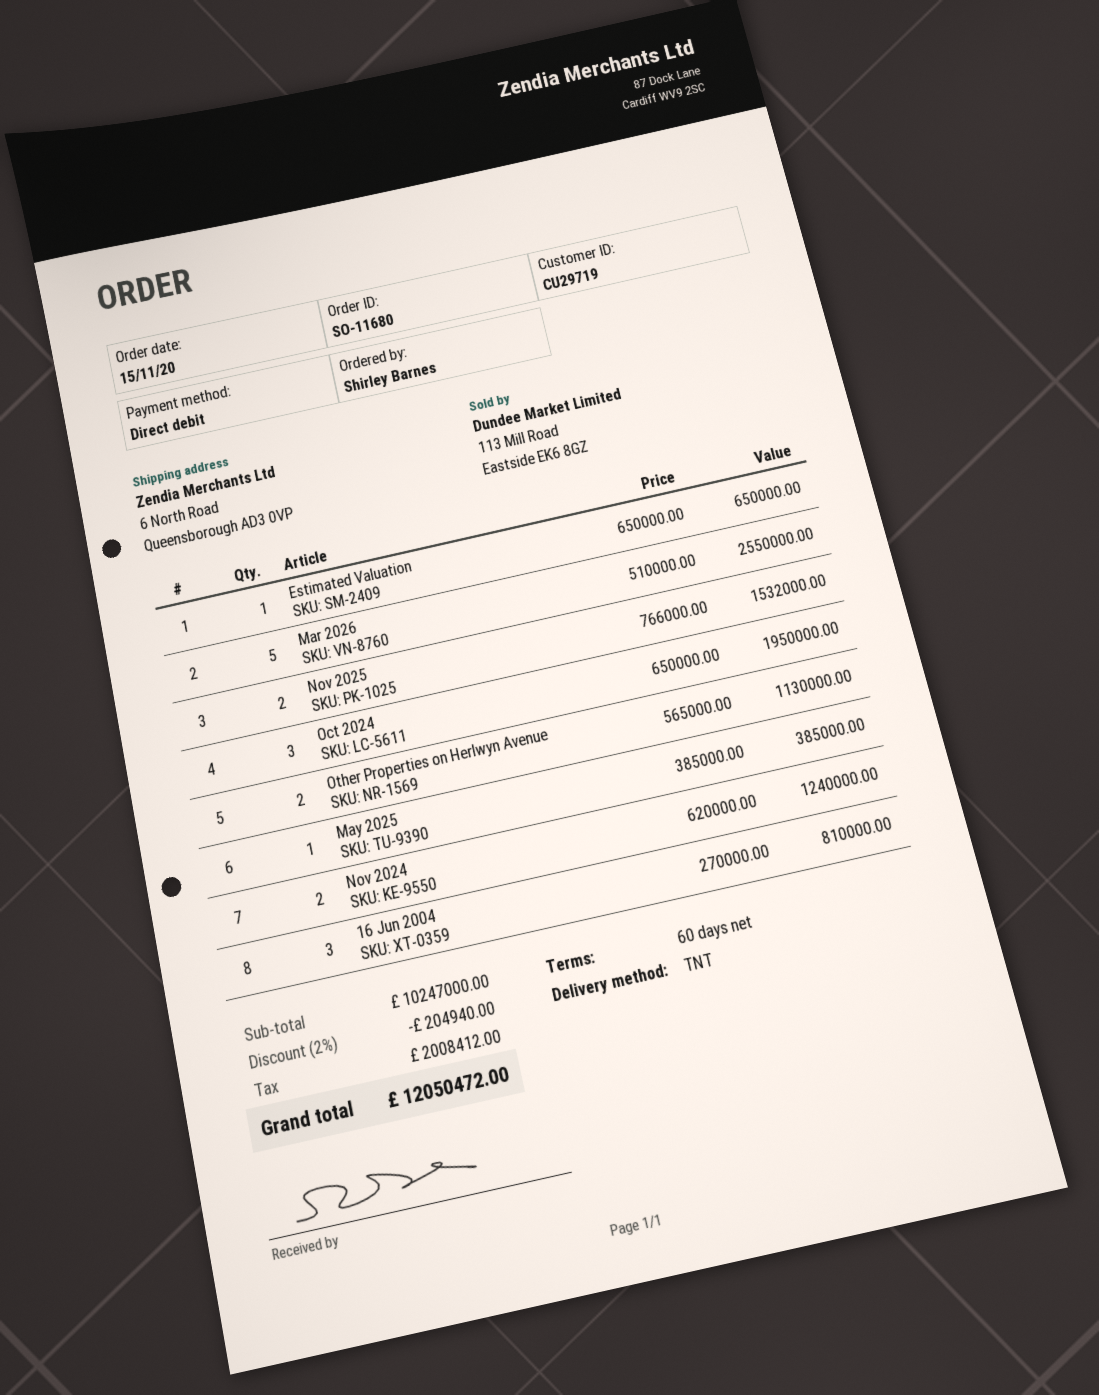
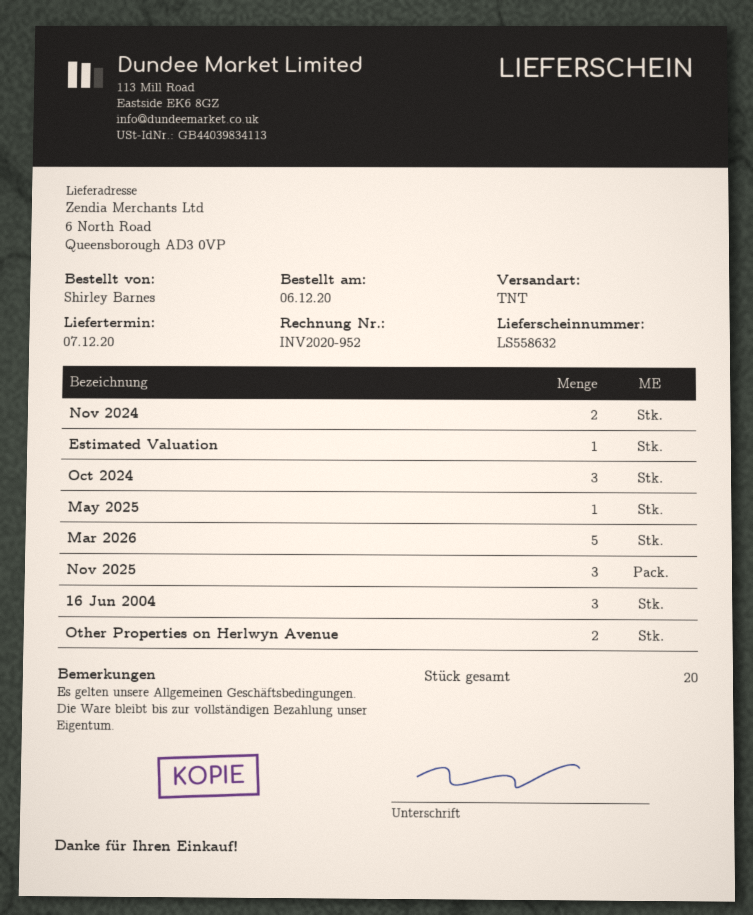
order date: 2020-11-15 -> 2020-12-06
Nov 2025: 2 -> 3

